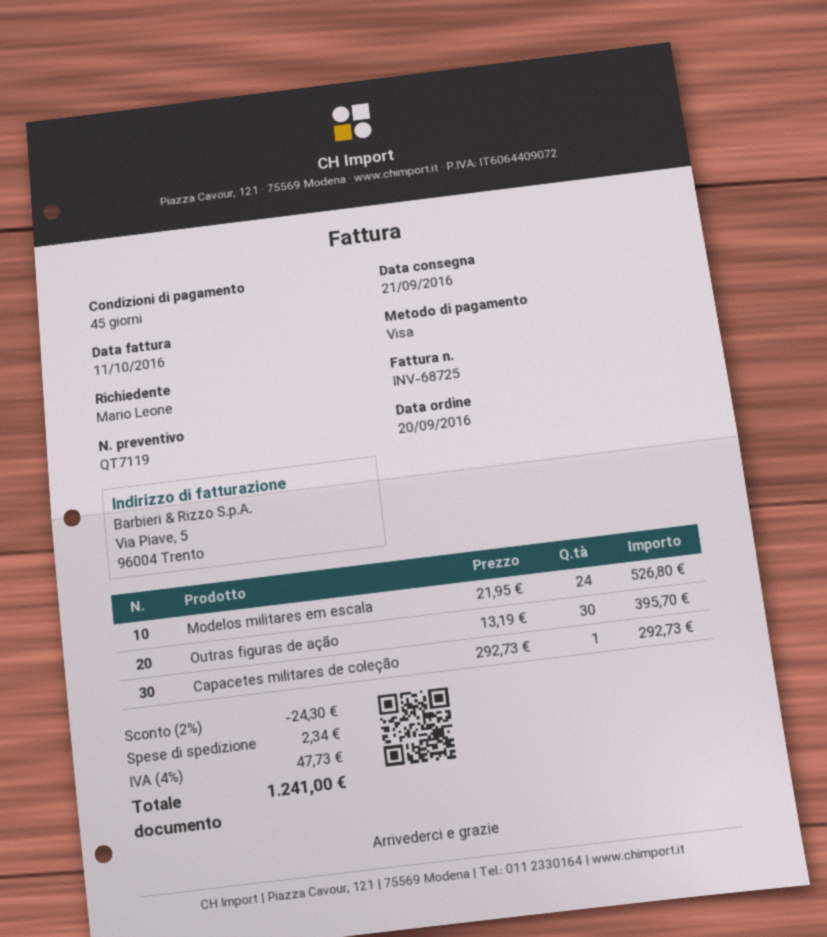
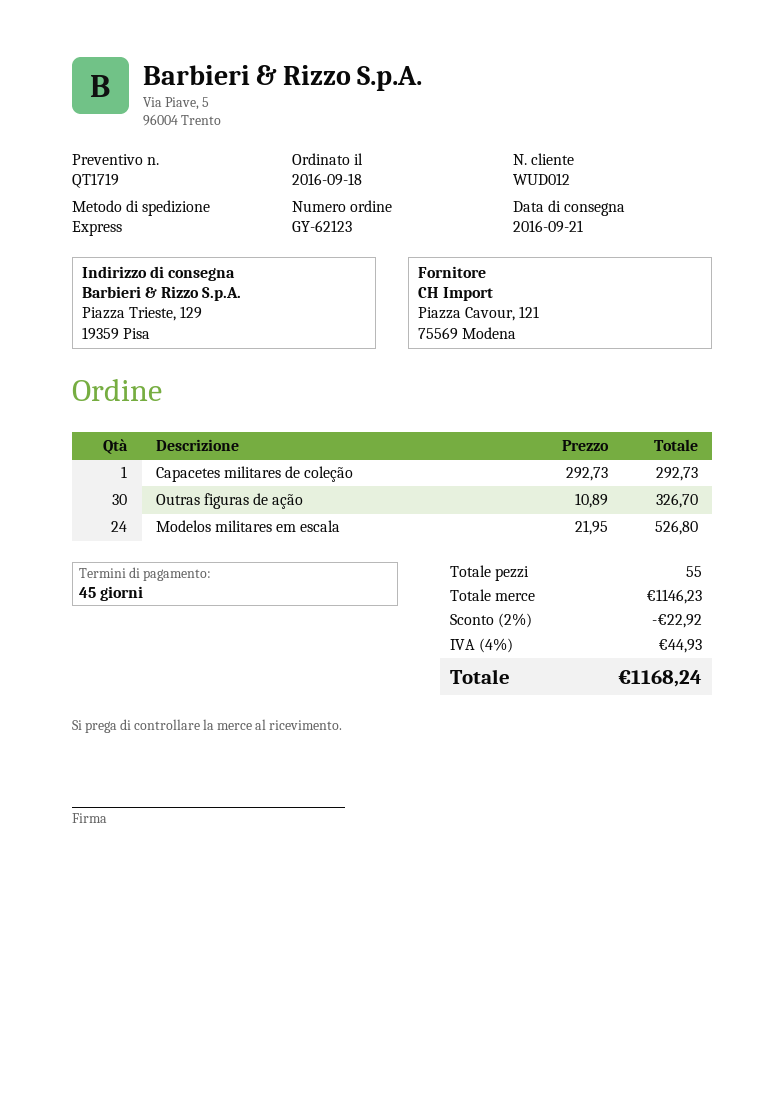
quote number: QT7119 -> QT1719
order date: 2016-09-20 -> 2016-09-18
Outras figuras de ação: 30 x 13.19 = 395.70 -> 30 x 10.89 = 326.70
discount: 2% = 24.30 -> 2% = 22.92
shipping: 2.34 -> none
tax: 4% = 47.73 -> 4% = 44.93
total: 1241.00 -> 1168.24

